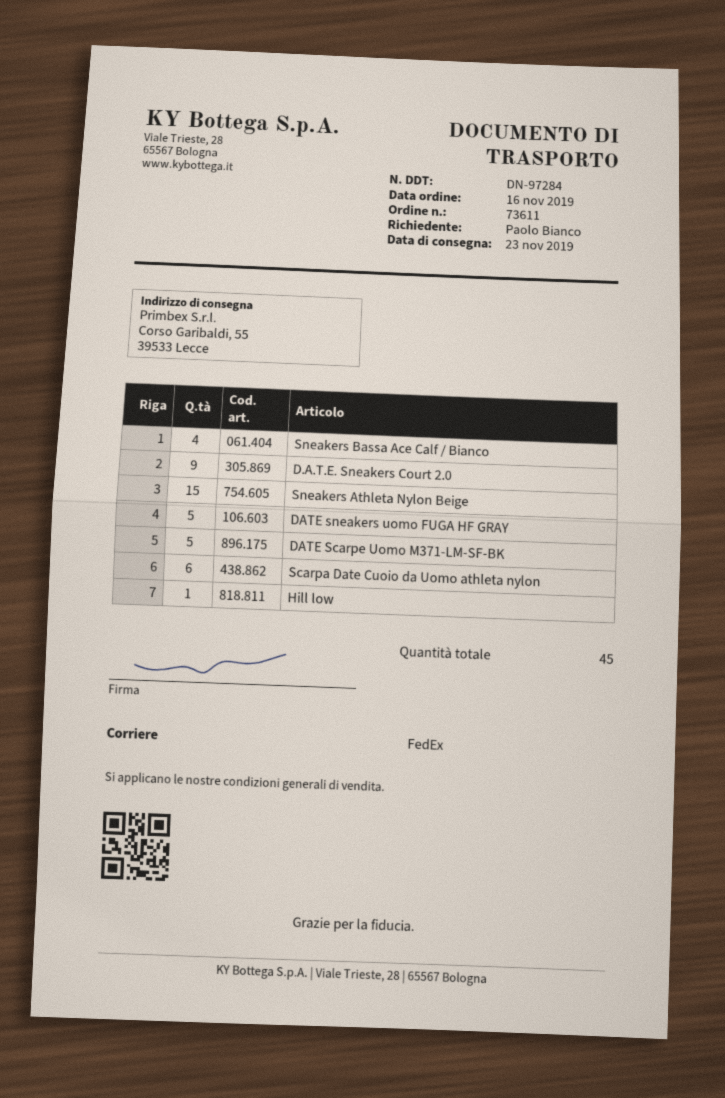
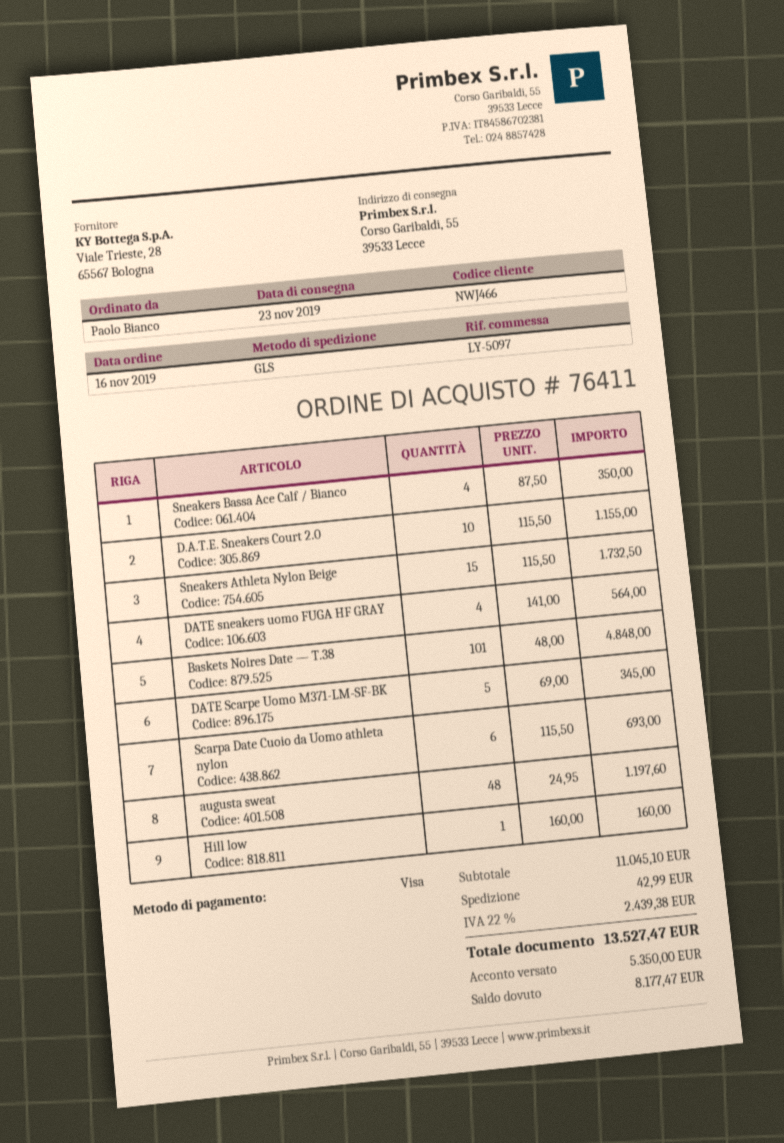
order number: 73611 -> 76411
shipping method: FedEx -> GLS
D.A.T.E. Sneakers Court 2.0: 9 -> 10
DATE sneakers uomo FUGA HF GRAY: 5 -> 4
Baskets Noires Date — T.38: none -> 101
augusta sweat: none -> 48

